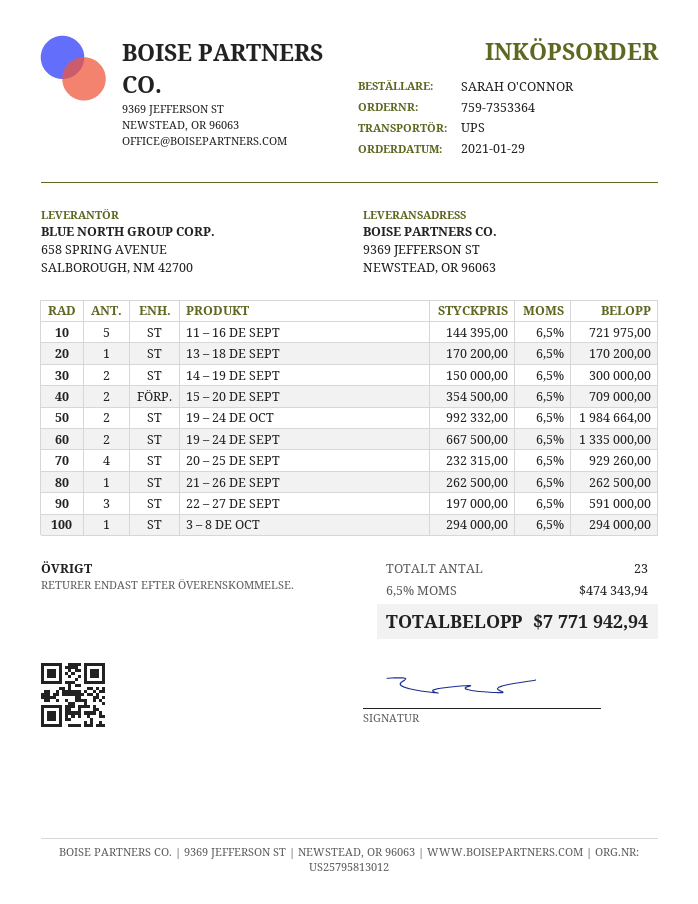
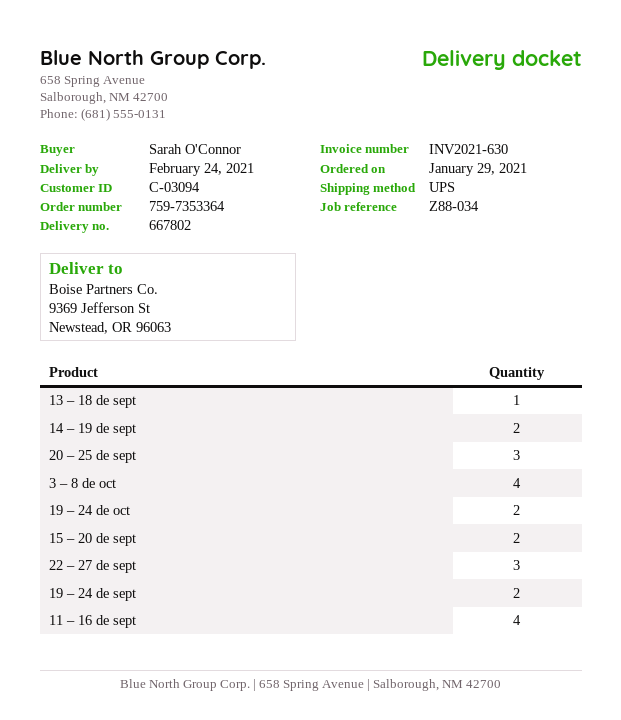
11 – 16 DE SEPT: 5 -> 4
20 – 25 DE SEPT: 4 -> 3
21 – 26 DE SEPT: 1 -> none
3 – 8 DE OCT: 1 -> 4

